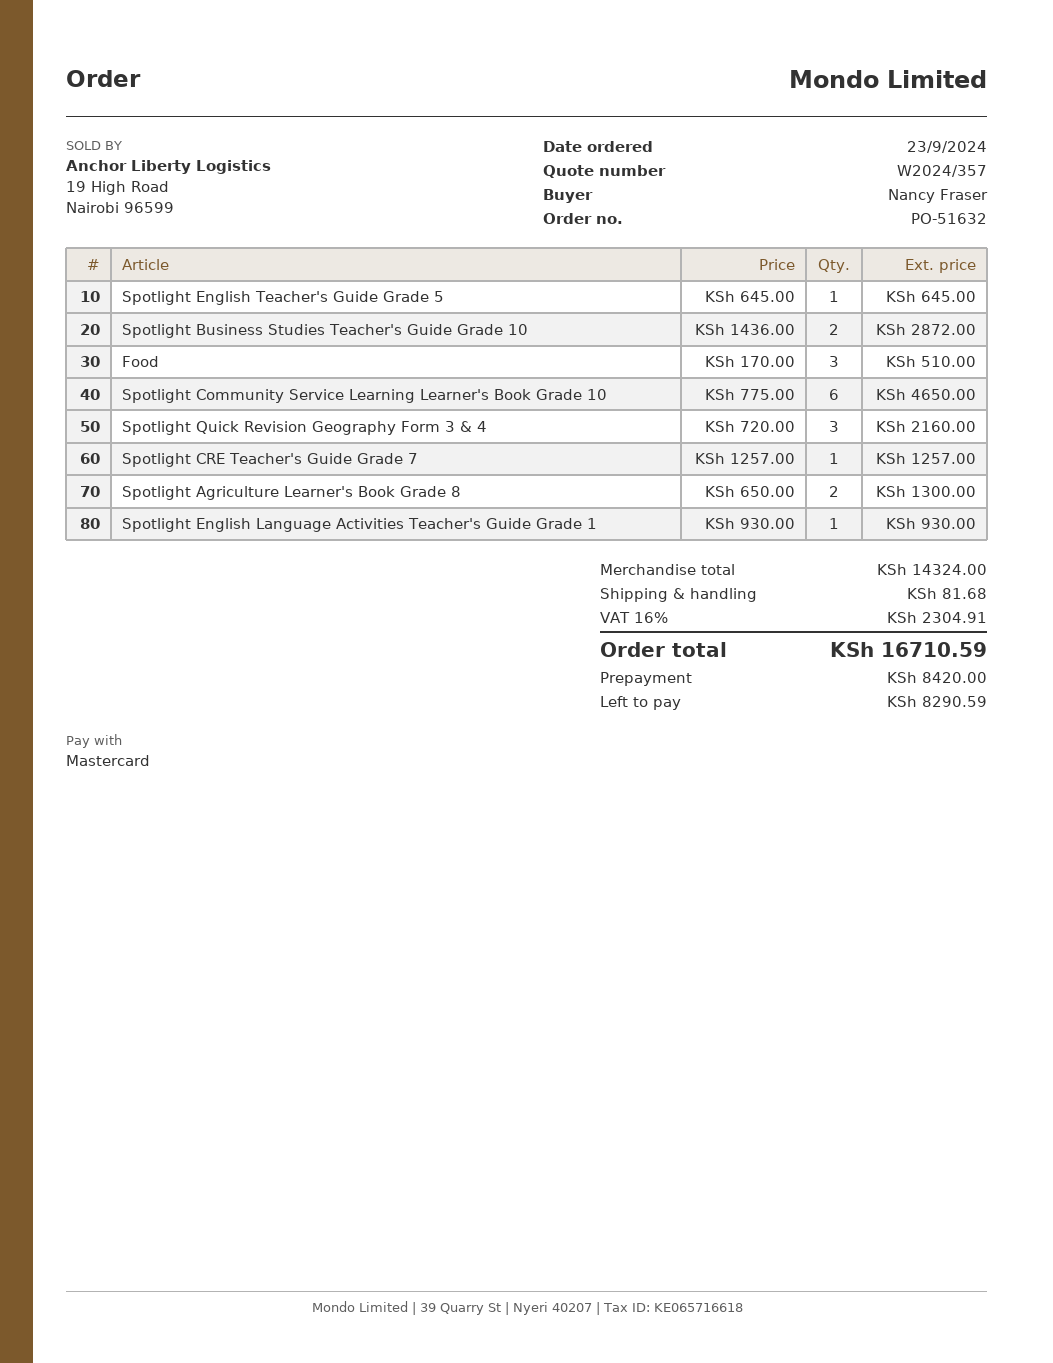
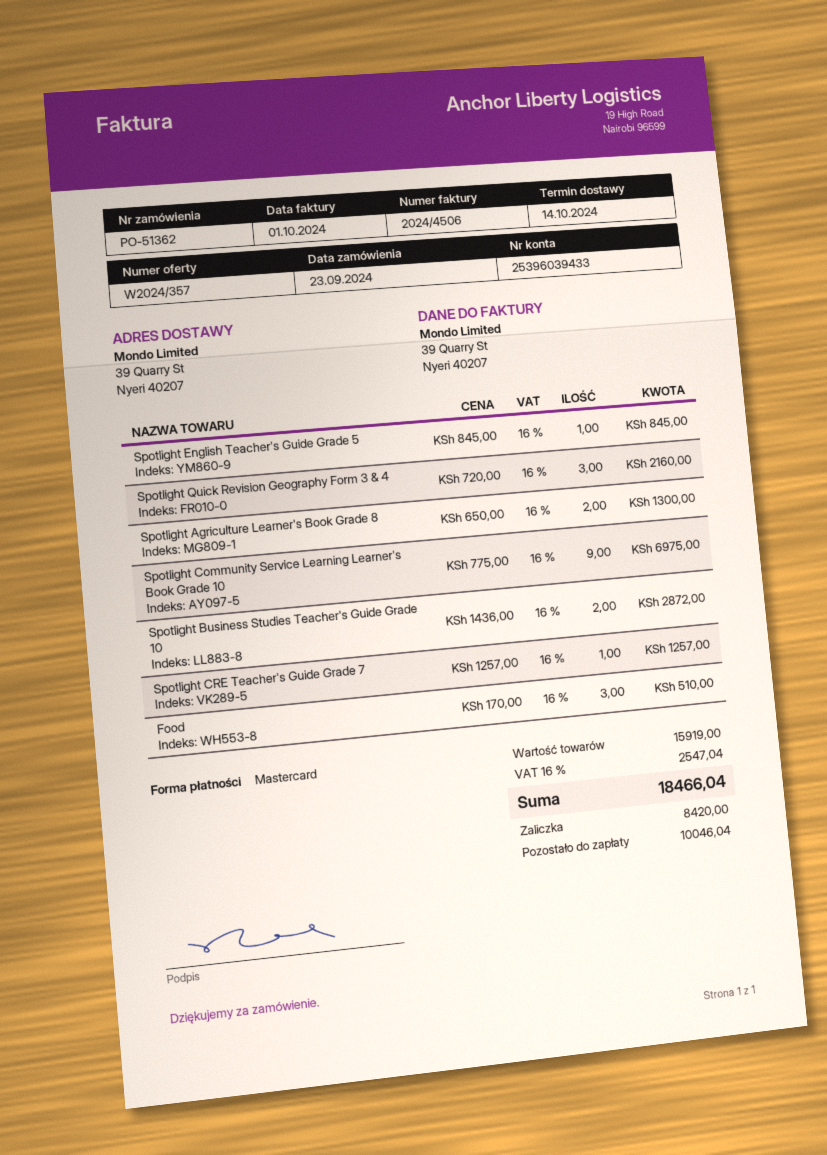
order number: PO-51632 -> PO-51362
Spotlight English Teacher's Guide Grade 5: 1 x 645.00 = 645.00 -> 1 x 845.00 = 845.00
Spotlight Community Service Learning Learner's Book Grade 10: 6 x 775.00 = 4650.00 -> 9 x 775.00 = 6975.00
Spotlight English Language Activities Teacher's Guide Grade 1: 1 x 930.00 = 930.00 -> none
subtotal: 14324.00 -> 15919.00
shipping: 81.68 -> none
tax: 16% = 2304.91 -> 16% = 2547.04
total: 16710.59 -> 18466.04
balance: 8290.59 -> 10046.04

